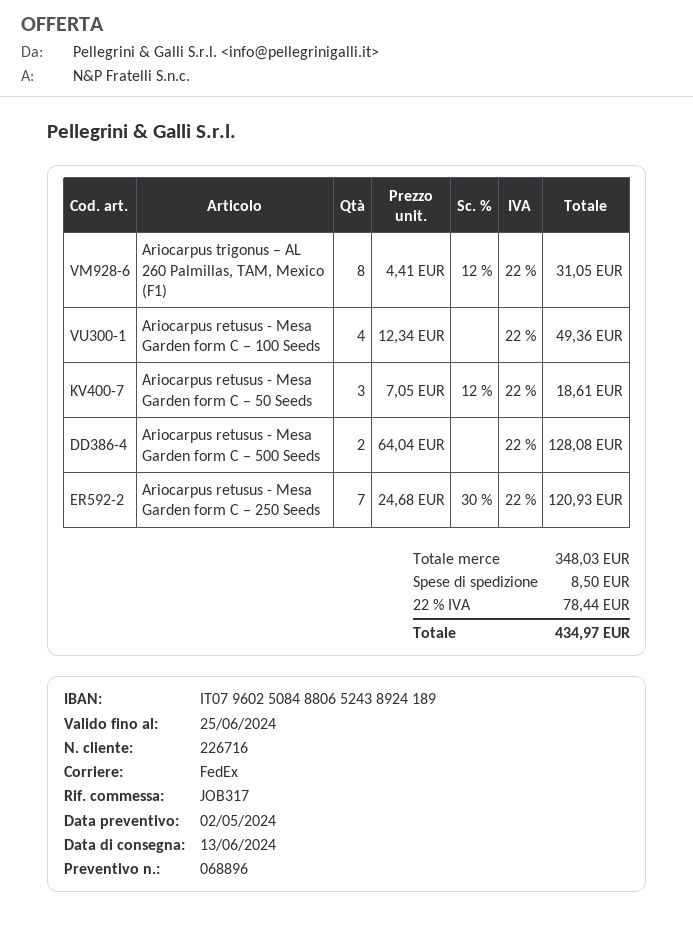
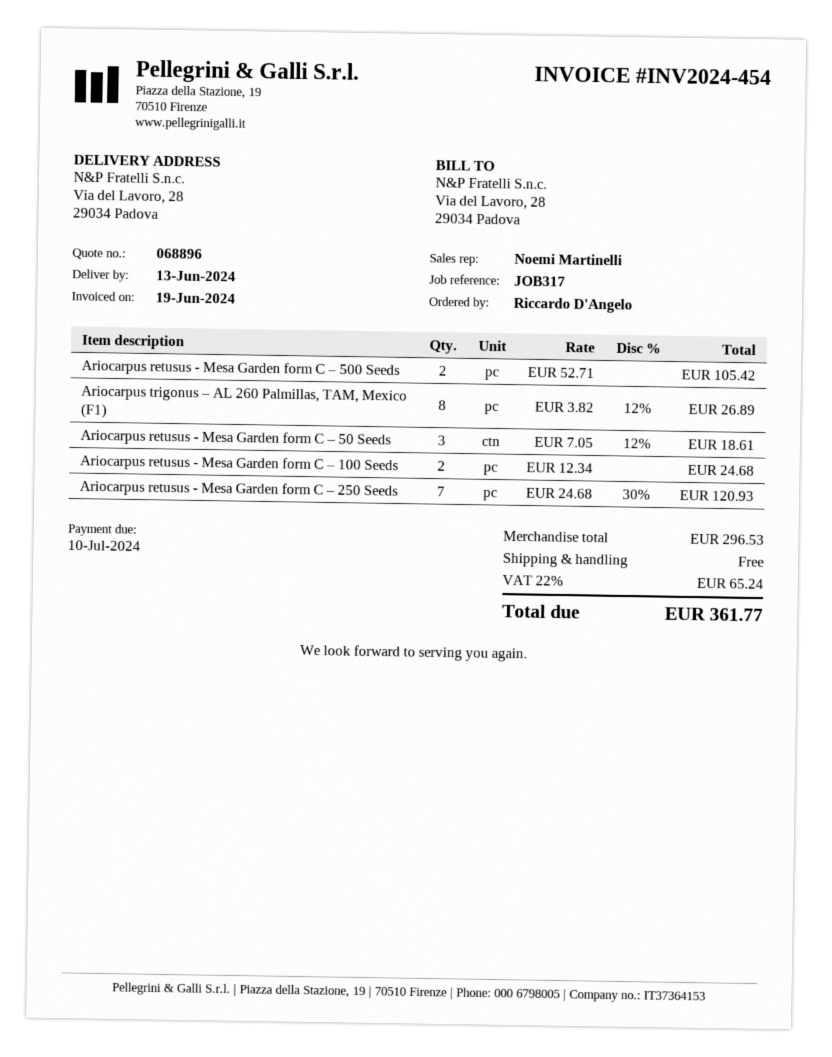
Ariocarpus trigonus – AL 260 Palmillas, TAM, Mexico (F1): 8 x 4.41 - 12% = 31.05 -> 8 x 3.82 - 12% = 26.89
Ariocarpus retusus - Mesa Garden form C – 100 Seeds: 4 x 12.34 = 49.36 -> 2 x 12.34 = 24.68
Ariocarpus retusus - Mesa Garden form C – 500 Seeds: 2 x 64.04 = 128.08 -> 2 x 52.71 = 105.42
subtotal: 348.03 -> 296.53
shipping: 8.50 -> 0.00
tax: 22% = 78.44 -> 22% = 65.24
total: 434.97 -> 361.77

